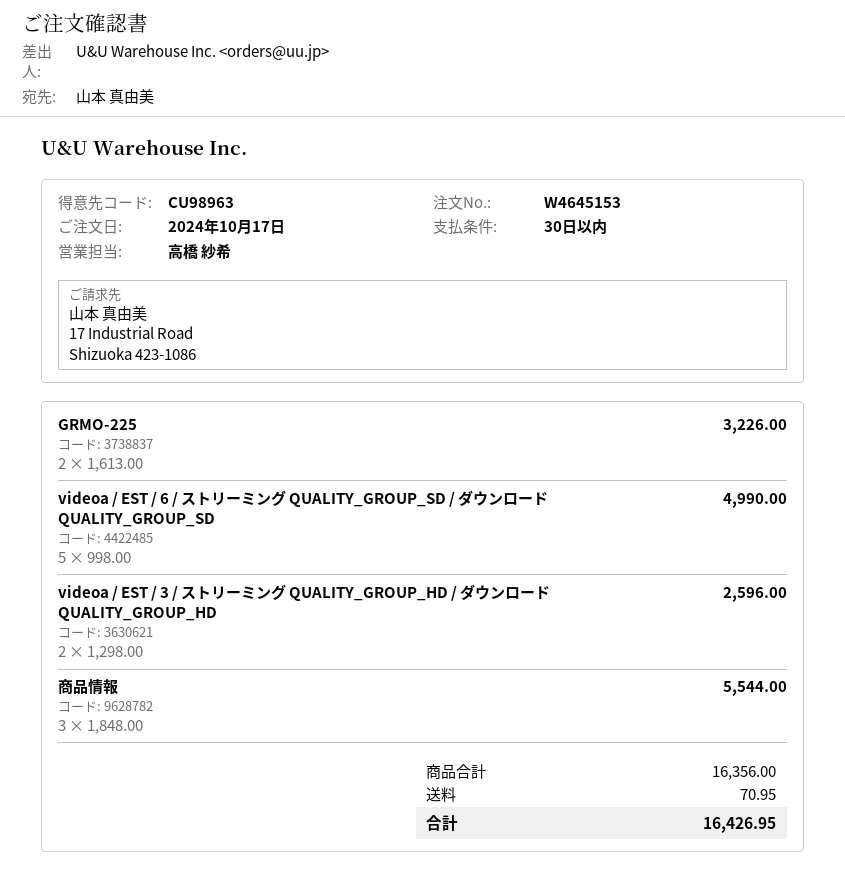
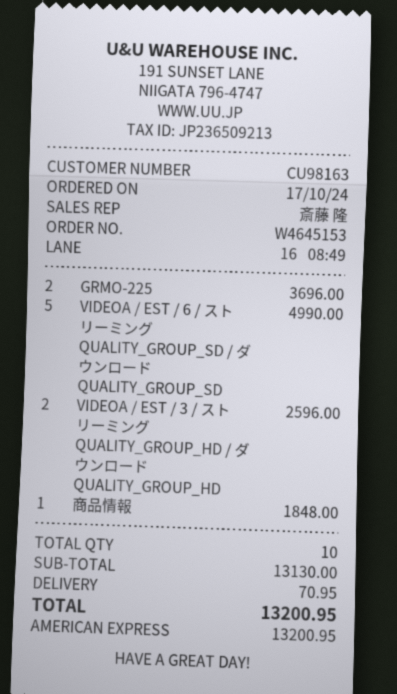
customer number: CU98963 -> CU98163
sales rep: 高橋 紗希 -> 斎藤 隆
GRMO-225: 2 for 3226.00 -> 2 for 3696.00
商品情報: 3 for 5544.00 -> 1 for 1848.00
subtotal: 16356.00 -> 13130.00
total: 16426.95 -> 13200.95

